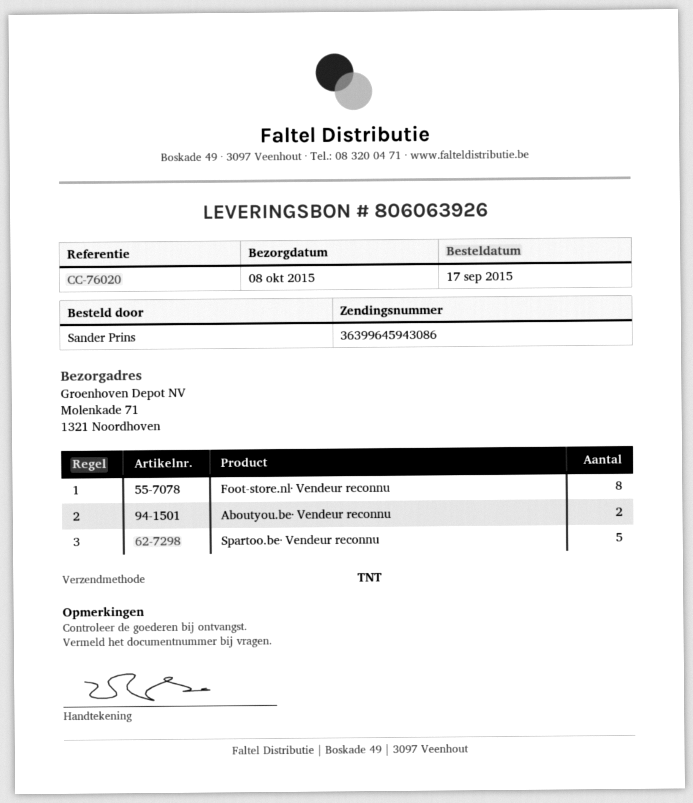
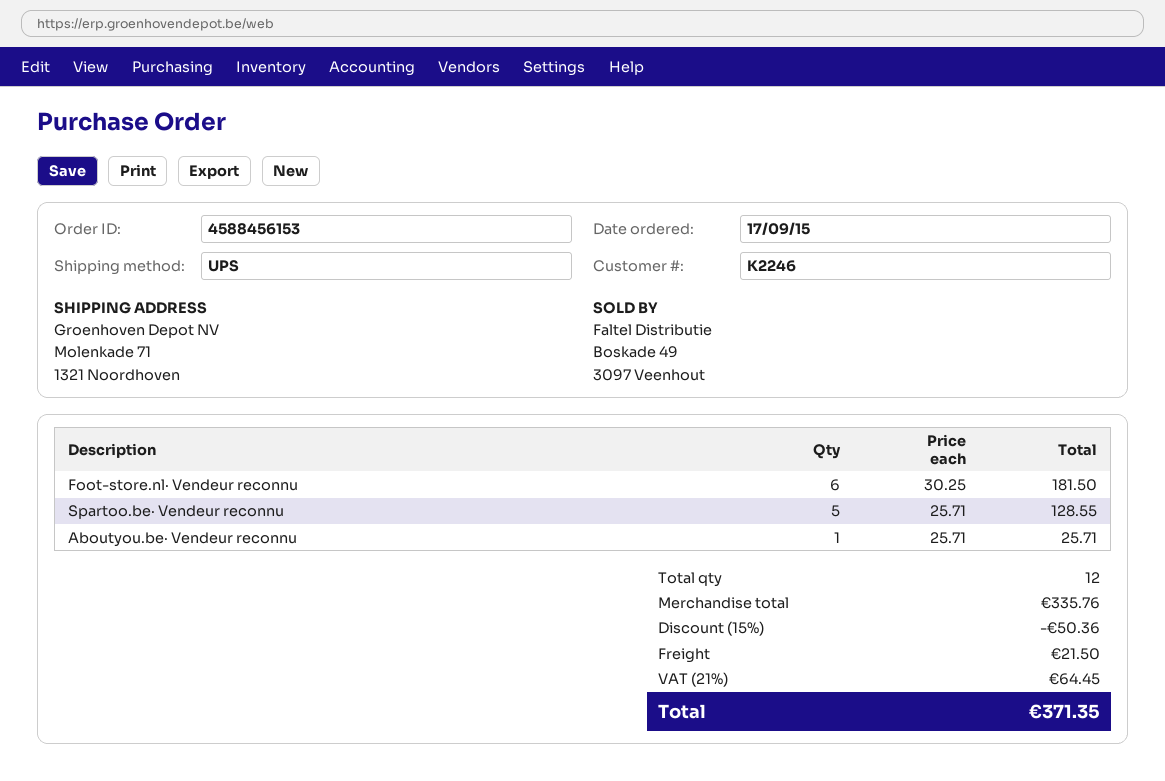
shipping method: TNT -> UPS
Foot-store.nl· Vendeur reconnu: 8 -> 6
Aboutyou.be· Vendeur reconnu: 2 -> 1

